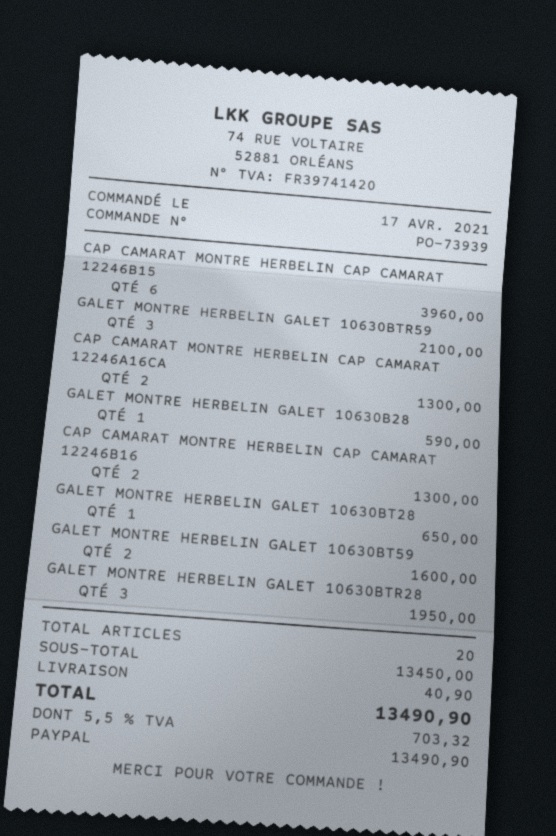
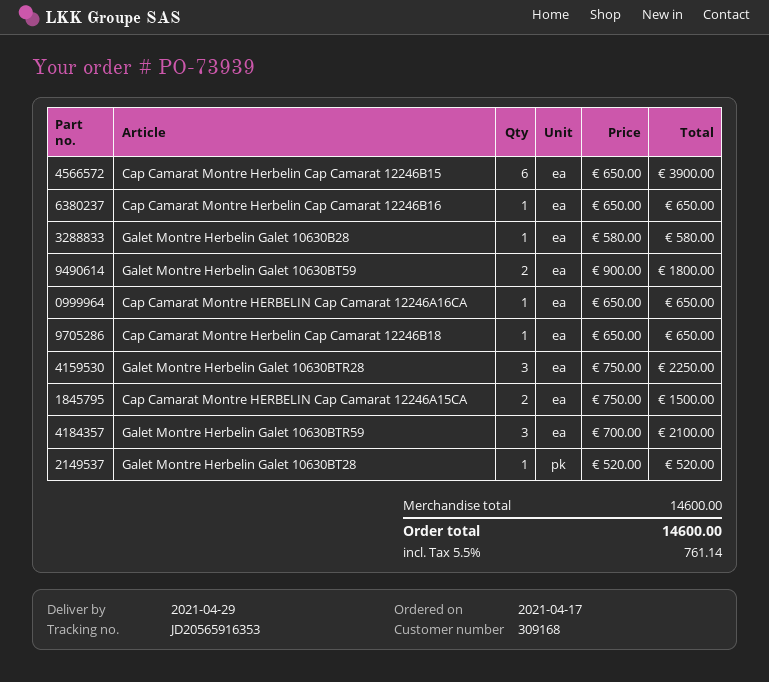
CAP CAMARAT MONTRE HERBELIN CAP CAMARAT 12246B15: 6 for 3960.00 -> 6 for 3900.00
CAP CAMARAT MONTRE HERBELIN CAP CAMARAT 12246A16CA: 2 for 1300.00 -> 1 for 650.00
GALET MONTRE HERBELIN GALET 10630B28: 1 for 590.00 -> 1 for 580.00
CAP CAMARAT MONTRE HERBELIN CAP CAMARAT 12246B16: 2 for 1300.00 -> 1 for 650.00
GALET MONTRE HERBELIN GALET 10630BT28: 1 for 650.00 -> 1 for 520.00
GALET MONTRE HERBELIN GALET 10630BT59: 2 for 1600.00 -> 2 for 1800.00
GALET MONTRE HERBELIN GALET 10630BTR28: 3 for 1950.00 -> 3 for 2250.00
Cap Camarat Montre Herbelin Cap Camarat 12246B18: none -> 1 for 650.00
Cap Camarat Montre HERBELIN Cap Camarat 12246A15CA: none -> 2 for 1500.00
subtotal: 13450.00 -> 14600.00
shipping: 40.90 -> none
tax: 5.5% = 703.32 -> 5.5% = 761.14
total: 13490.90 -> 14600.00

